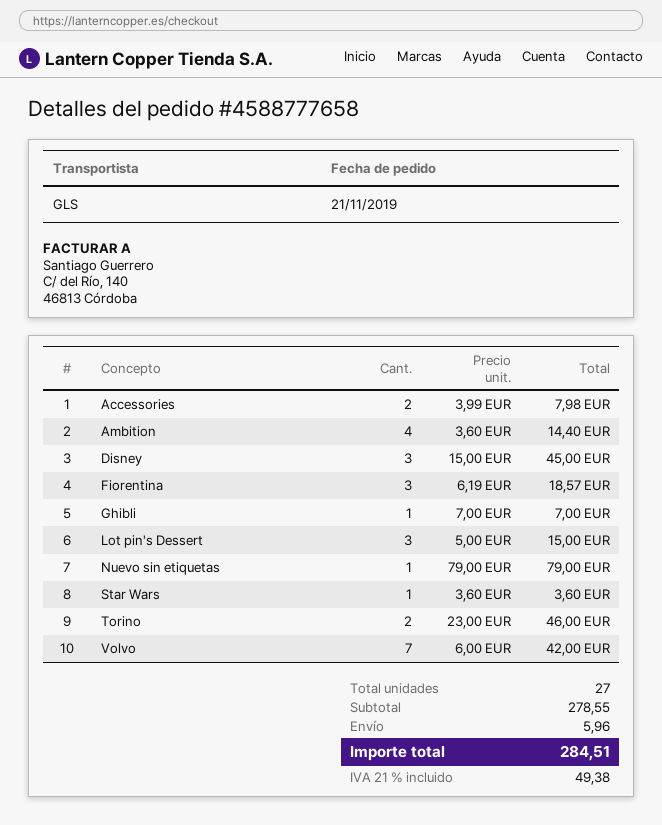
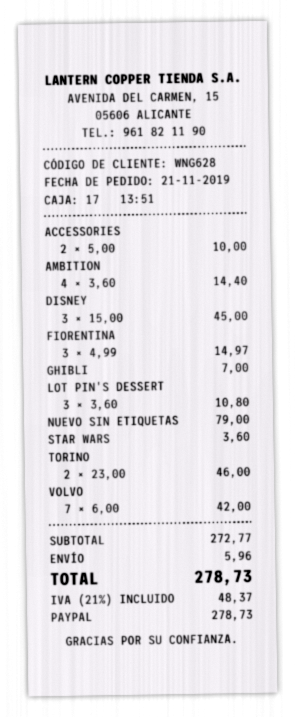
Accessories: 2 x 3.99 = 7.98 -> 2 x 5.00 = 10.00
Fiorentina: 3 x 6.19 = 18.57 -> 3 x 4.99 = 14.97
Lot pin's Dessert: 3 x 5.00 = 15.00 -> 3 x 3.60 = 10.80
subtotal: 278.55 -> 272.77
tax: 21% = 49.38 -> 21% = 48.37
total: 284.51 -> 278.73

